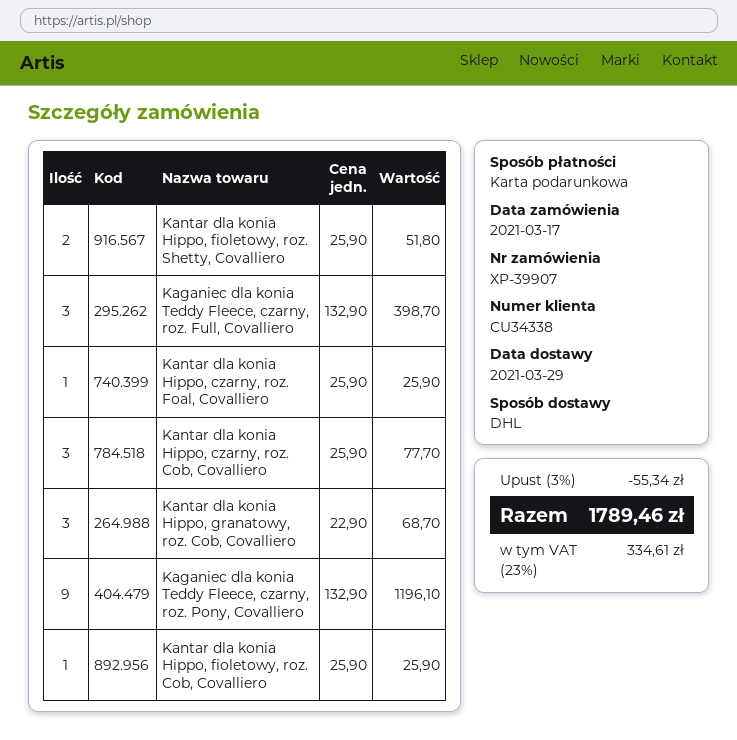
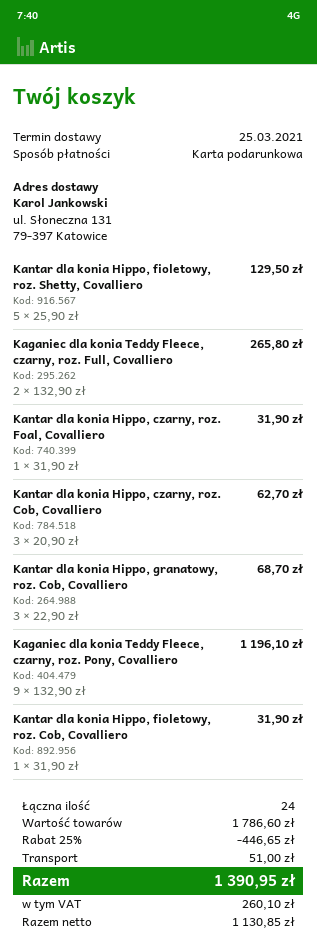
delivery date: 2021-03-29 -> 2021-03-25
Kantar dla konia Hippo, fioletowy, roz. Shetty, Covalliero: 2 x 25.90 = 51.80 -> 5 x 25.90 = 129.50
Kaganiec dla konia Teddy Fleece, czarny, roz. Full, Covalliero: 3 x 132.90 = 398.70 -> 2 x 132.90 = 265.80
Kantar dla konia Hippo, czarny, roz. Foal, Covalliero: 1 x 25.90 = 25.90 -> 1 x 31.90 = 31.90
Kantar dla konia Hippo, czarny, roz. Cob, Covalliero: 3 x 25.90 = 77.70 -> 3 x 20.90 = 62.70
Kantar dla konia Hippo, fioletowy, roz. Cob, Covalliero: 1 x 25.90 = 25.90 -> 1 x 31.90 = 31.90
discount: 3% = 55.34 -> 25% = 446.65
shipping: none -> 51.00
tax: 334.61 -> 260.10
total: 1789.46 -> 1390.95

